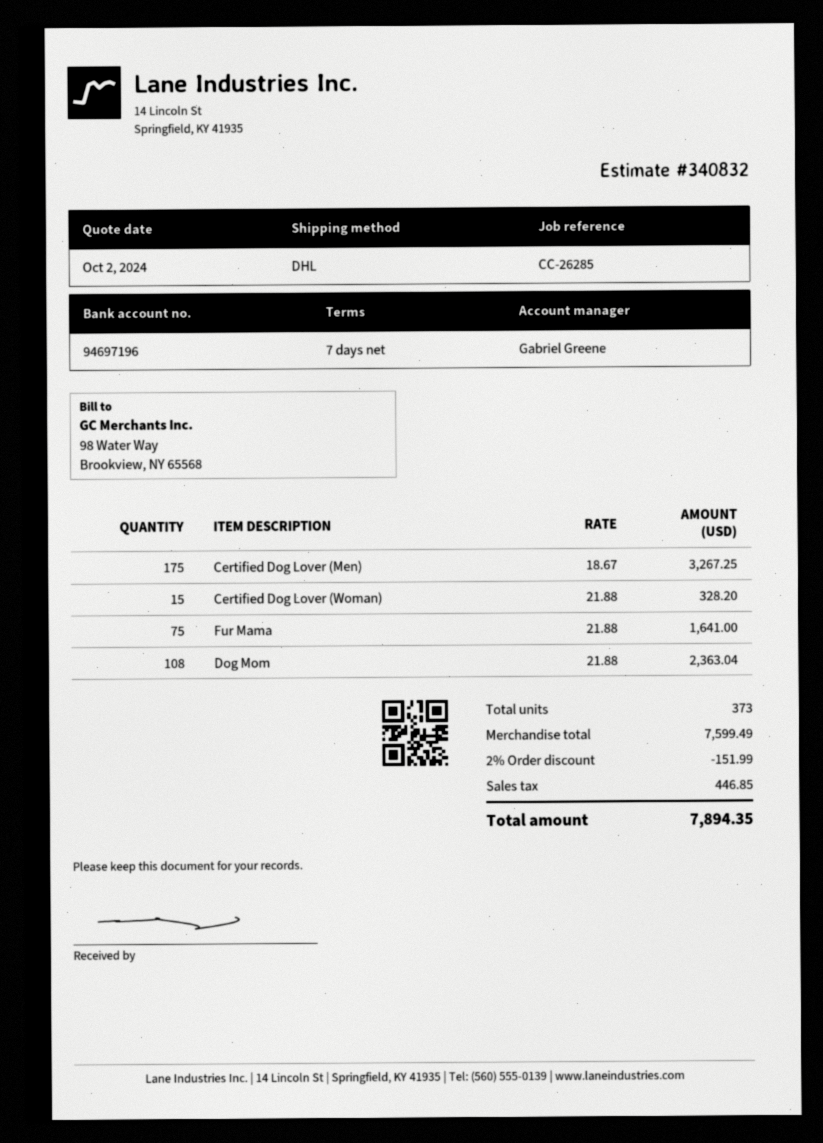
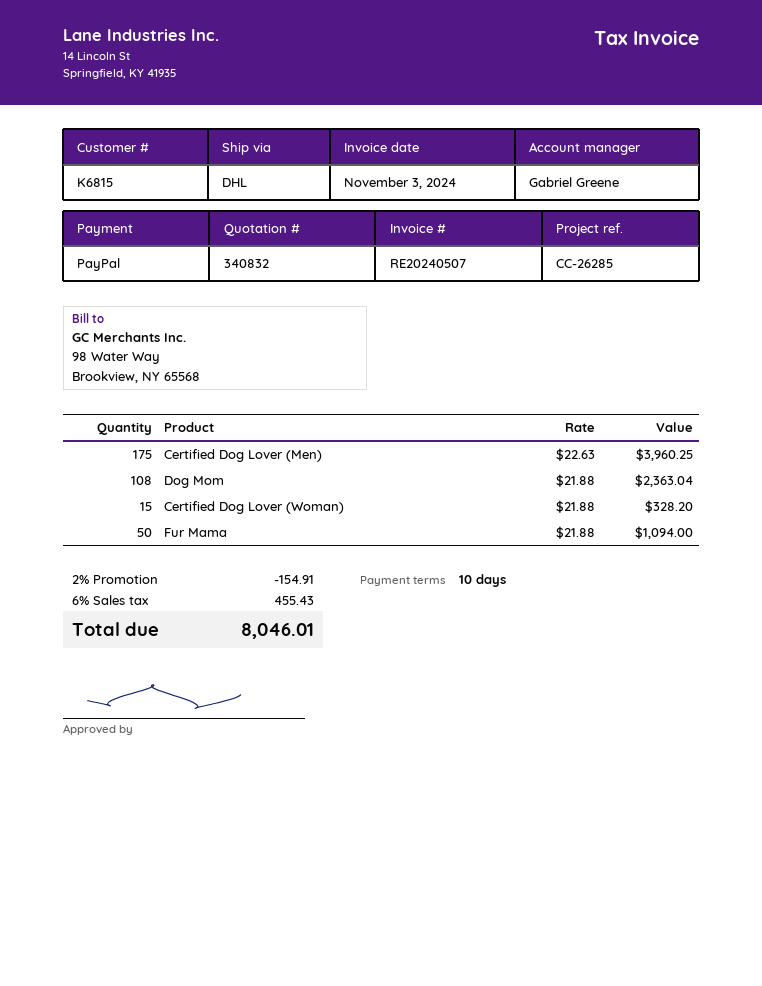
payment terms: 7 days -> 10 days
Certified Dog Lover (Men): 175 x 18.67 = 3267.25 -> 175 x 22.63 = 3960.25
Fur Mama: 75 x 21.88 = 1641.00 -> 50 x 21.88 = 1094.00
discount: 2% = 151.99 -> 2% = 154.91
tax: 446.85 -> 455.43
total: 7894.35 -> 8046.01

